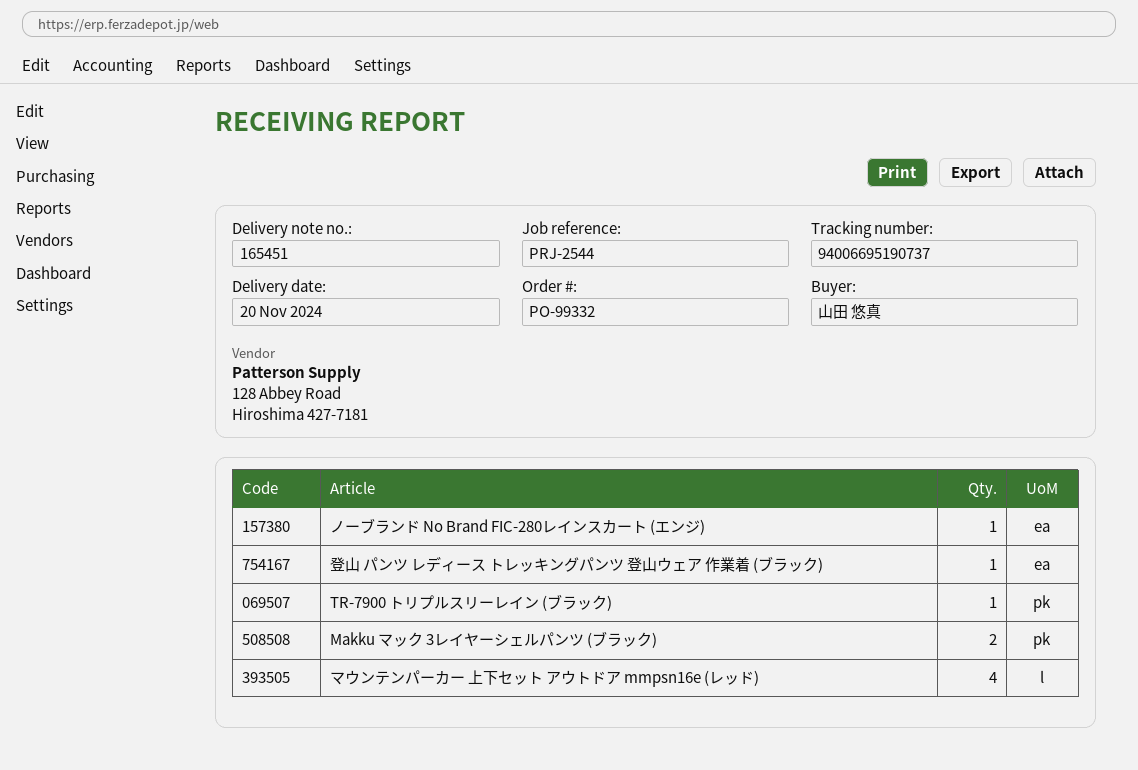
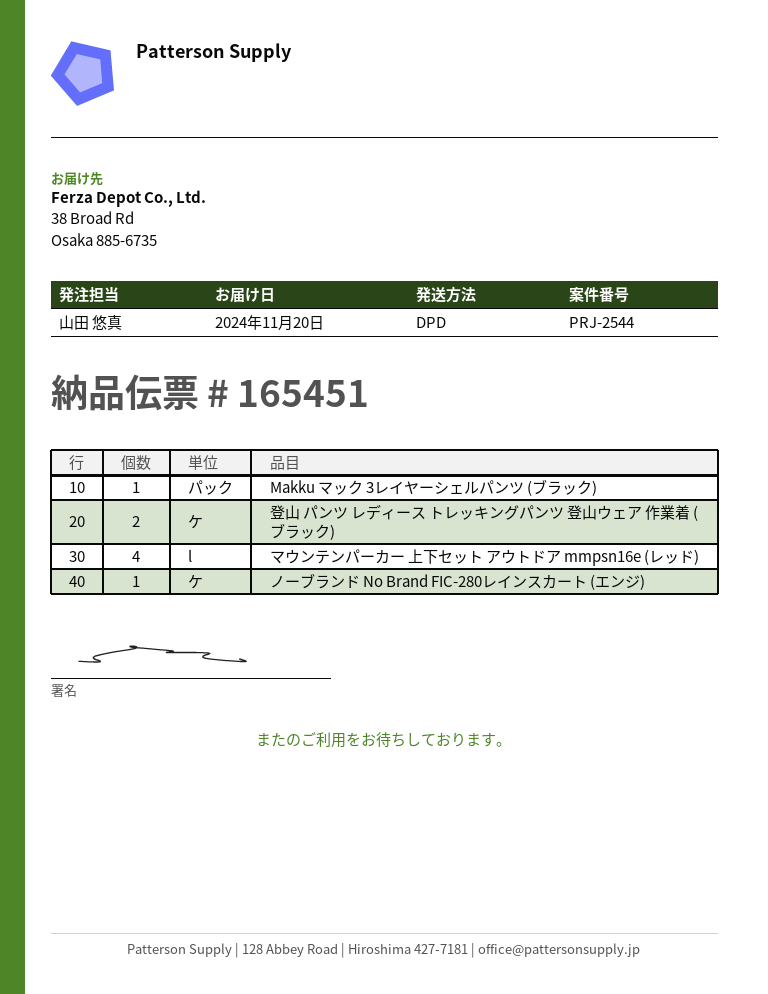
登山 パンツ レディース トレッキングパンツ 登山ウェア 作業着 (ブラック): 1 -> 2
TR-7900 トリプルスリーレイン (ブラック): 1 -> none
Makku マック 3レイヤーシェルパンツ (ブラック): 2 -> 1

